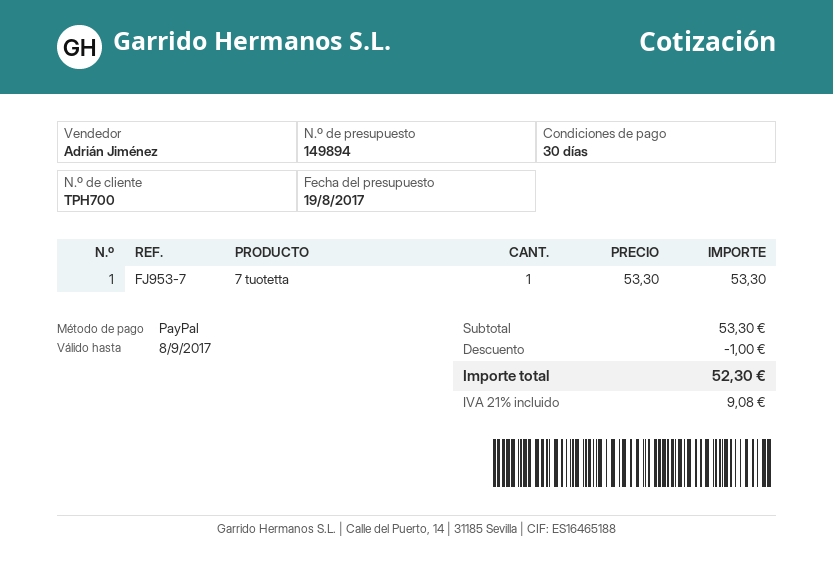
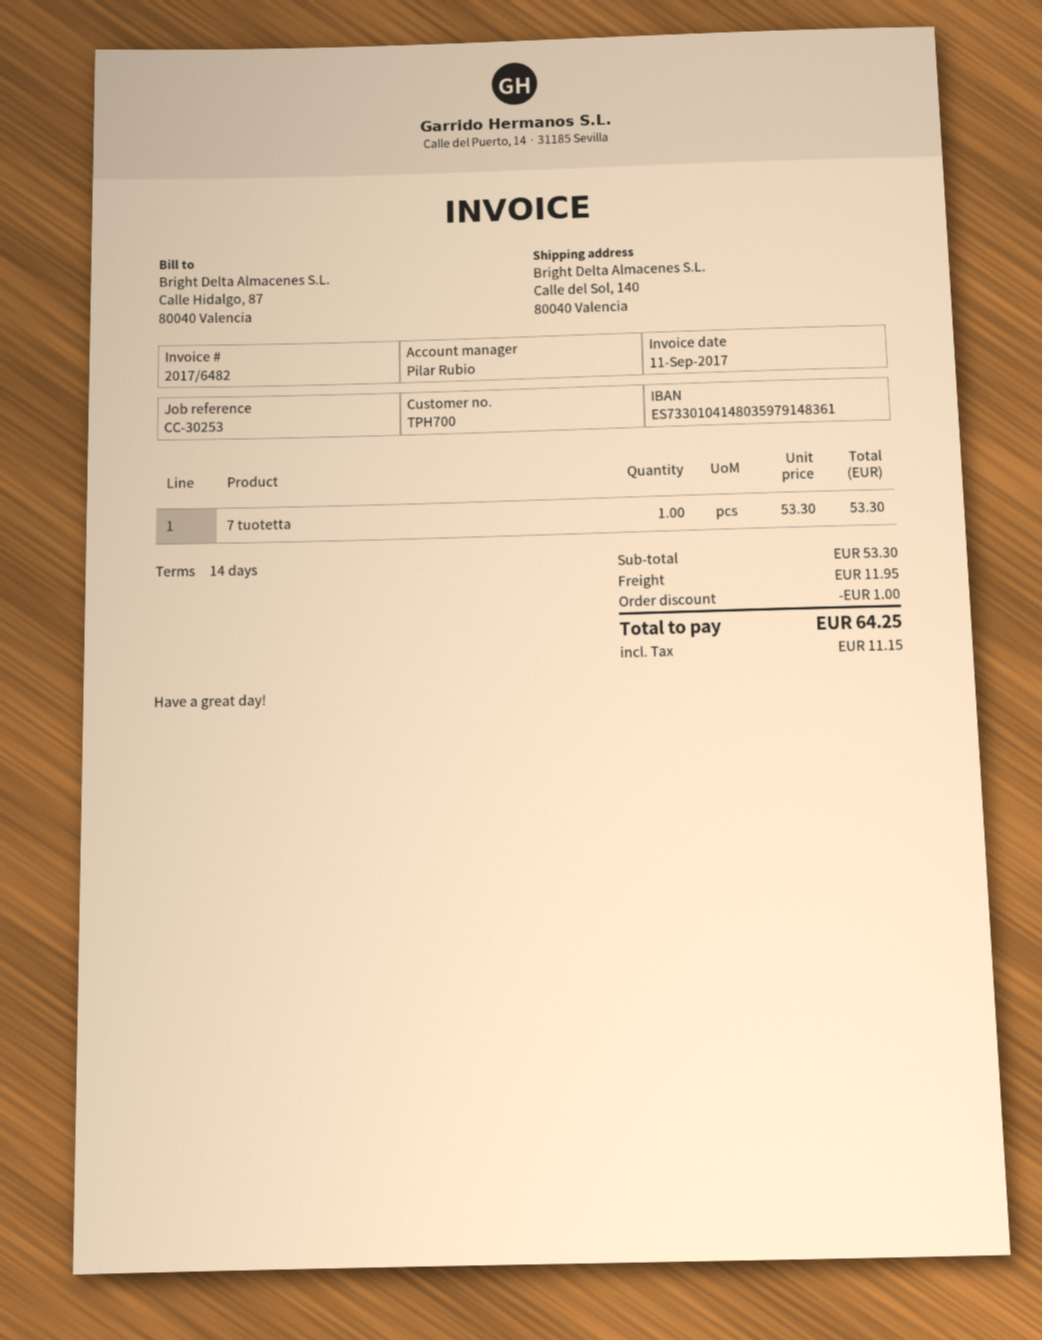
payment terms: 30 days -> 14 days
sales rep: Adrián Jiménez -> Pilar Rubio
shipping: none -> 11.95
tax: 9.08 -> 11.15
total: 52.30 -> 64.25

